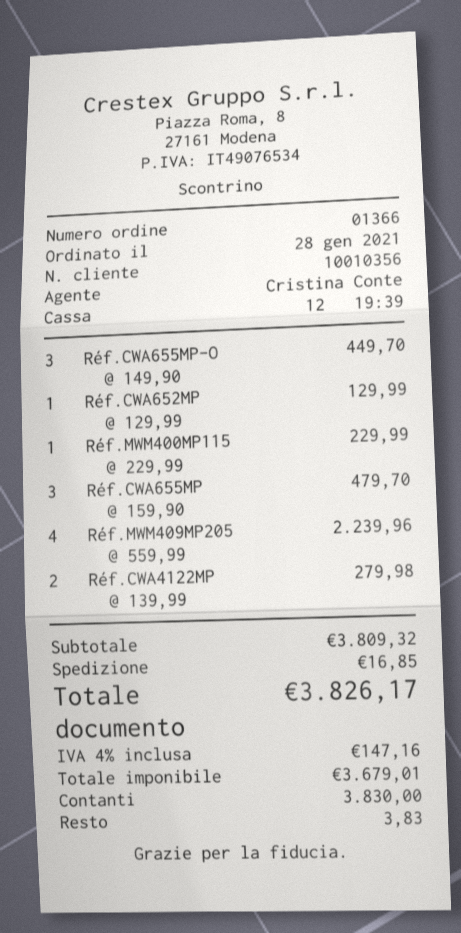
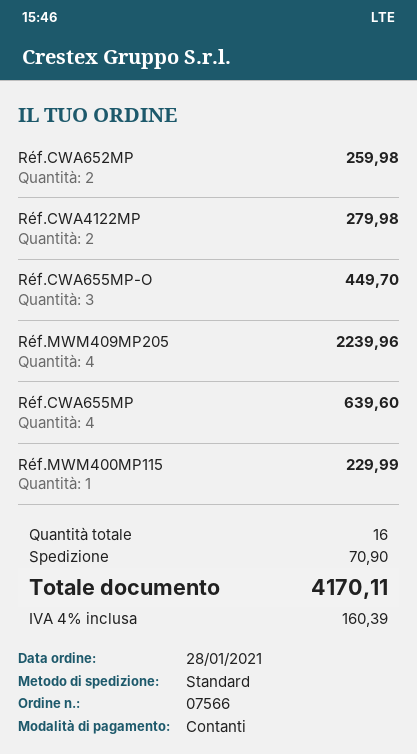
order number: 01366 -> 07566
Réf.CWA652MP: 1 for 129.99 -> 2 for 259.98
Réf.CWA655MP: 3 for 479.70 -> 4 for 639.60
shipping: 16.85 -> 70.90
tax: 4% = 147.16 -> 4% = 160.39
total: 3826.17 -> 4170.11

